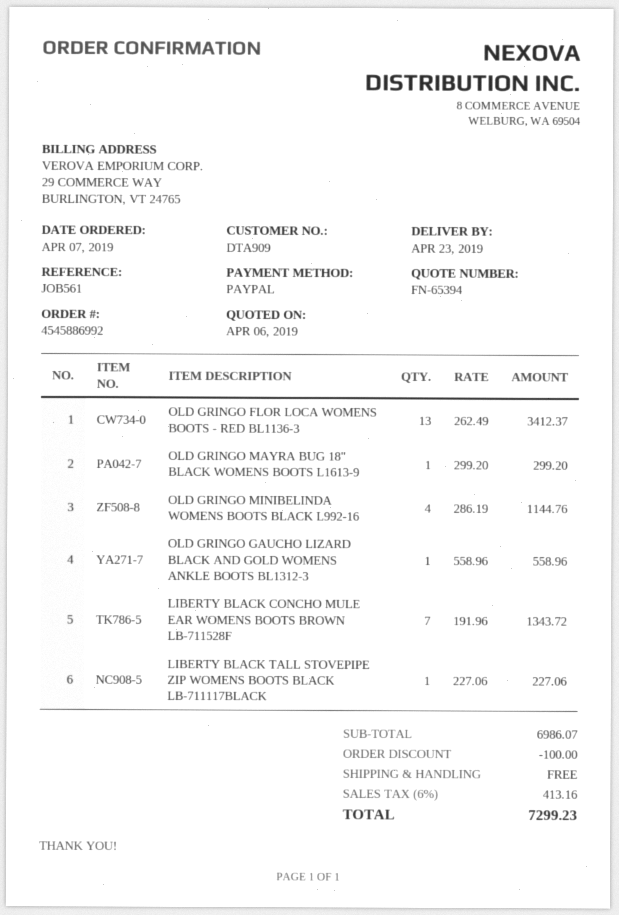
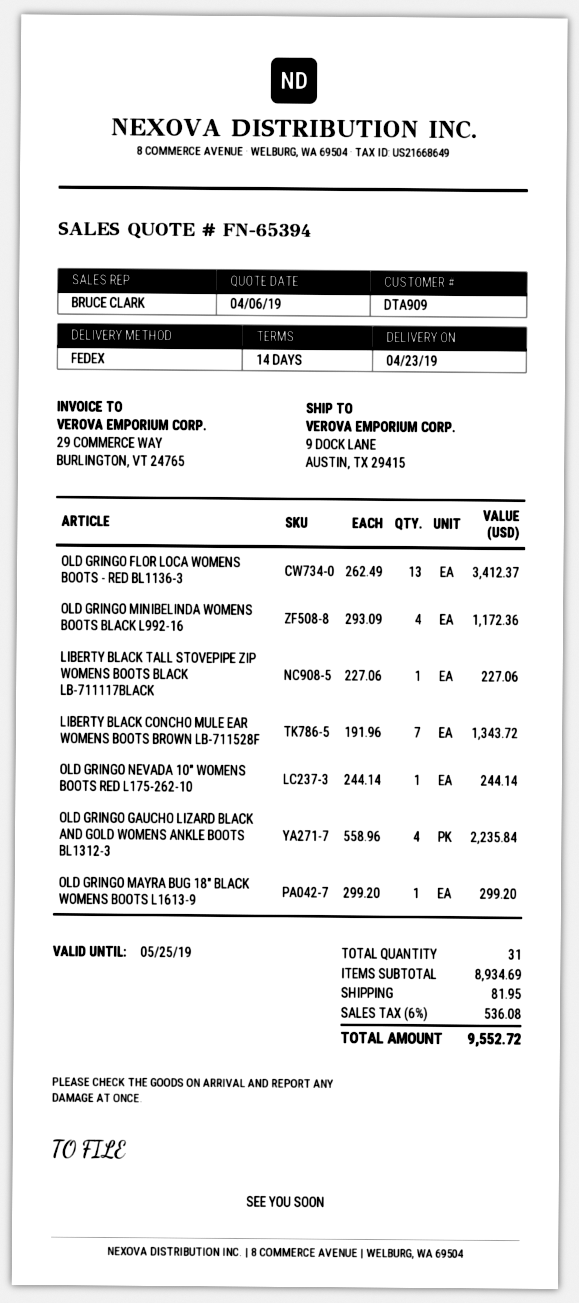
OLD GRINGO MINIBELINDA WOMENS BOOTS BLACK L992-16: 4 x 286.19 = 1144.76 -> 4 x 293.09 = 1172.36
OLD GRINGO GAUCHO LIZARD BLACK AND GOLD WOMENS ANKLE BOOTS BL1312-3: 1 x 558.96 = 558.96 -> 4 x 558.96 = 2235.84
OLD GRINGO NEVADA 10" WOMENS BOOTS RED L175-262-10: none -> 1 x 244.14 = 244.14
subtotal: 6986.07 -> 8934.69
discount: 100.00 -> none
shipping: 0.00 -> 81.95
tax: 6% = 413.16 -> 6% = 536.08
total: 7299.23 -> 9552.72

